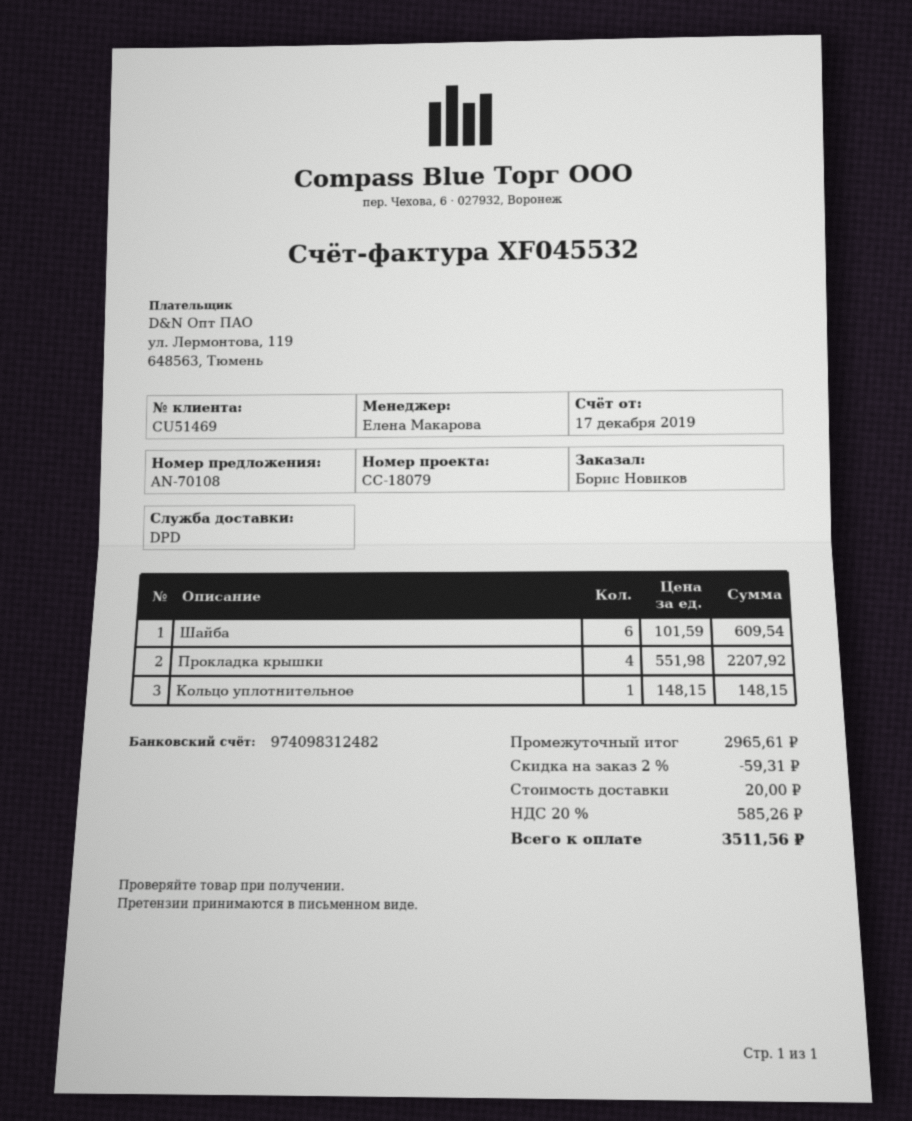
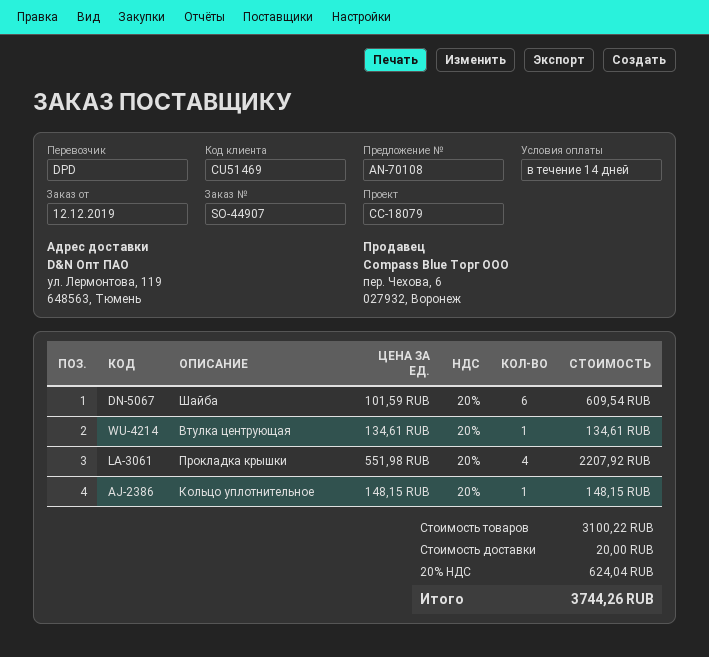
Втулка центрующая: none -> 1 x 134.61 = 134.61
subtotal: 2965.61 -> 3100.22
discount: 2% = 59.31 -> none
tax: 20% = 585.26 -> 20% = 624.04
total: 3511.56 -> 3744.26

